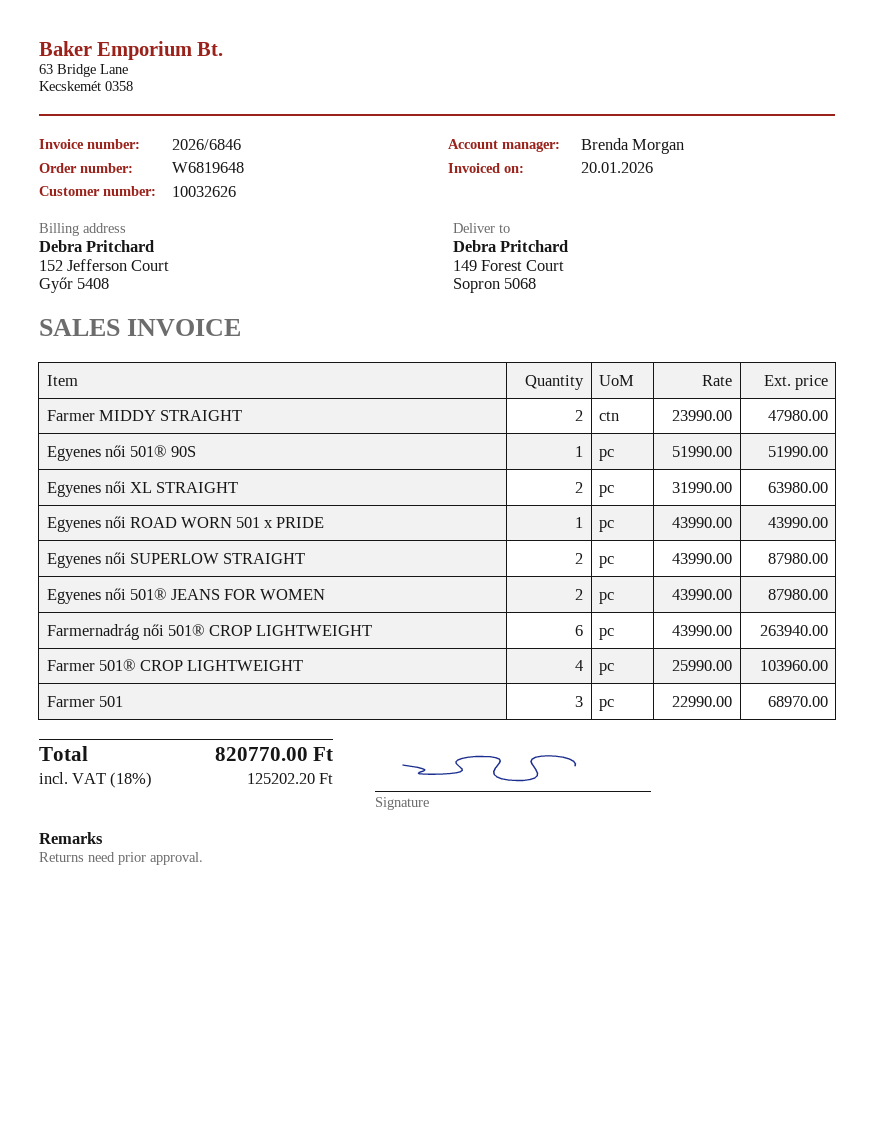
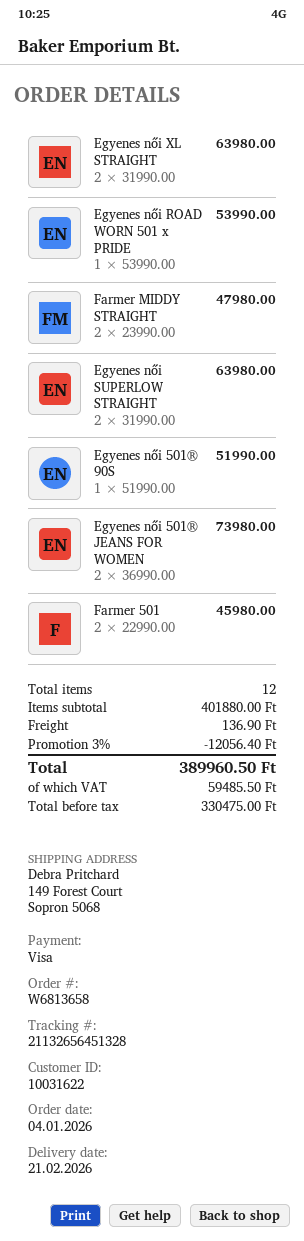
order number: W6819648 -> W6813658
customer number: 10032626 -> 10031622
Egyenes női ROAD WORN 501 x PRIDE: 1 x 43990.00 = 43990.00 -> 1 x 53990.00 = 53990.00
Egyenes női SUPERLOW STRAIGHT: 2 x 43990.00 = 87980.00 -> 2 x 31990.00 = 63980.00
Egyenes női 501® JEANS FOR WOMEN: 2 x 43990.00 = 87980.00 -> 2 x 36990.00 = 73980.00
Farmernadrág női 501® CROP LIGHTWEIGHT: 6 x 43990.00 = 263940.00 -> none
Farmer 501® CROP LIGHTWEIGHT: 4 x 25990.00 = 103960.00 -> none
Farmer 501: 3 x 22990.00 = 68970.00 -> 2 x 22990.00 = 45980.00
discount: none -> 3% = 12056.40
shipping: none -> 136.90
tax: 125202.20 -> 59485.50
total: 820770.00 -> 389960.50

